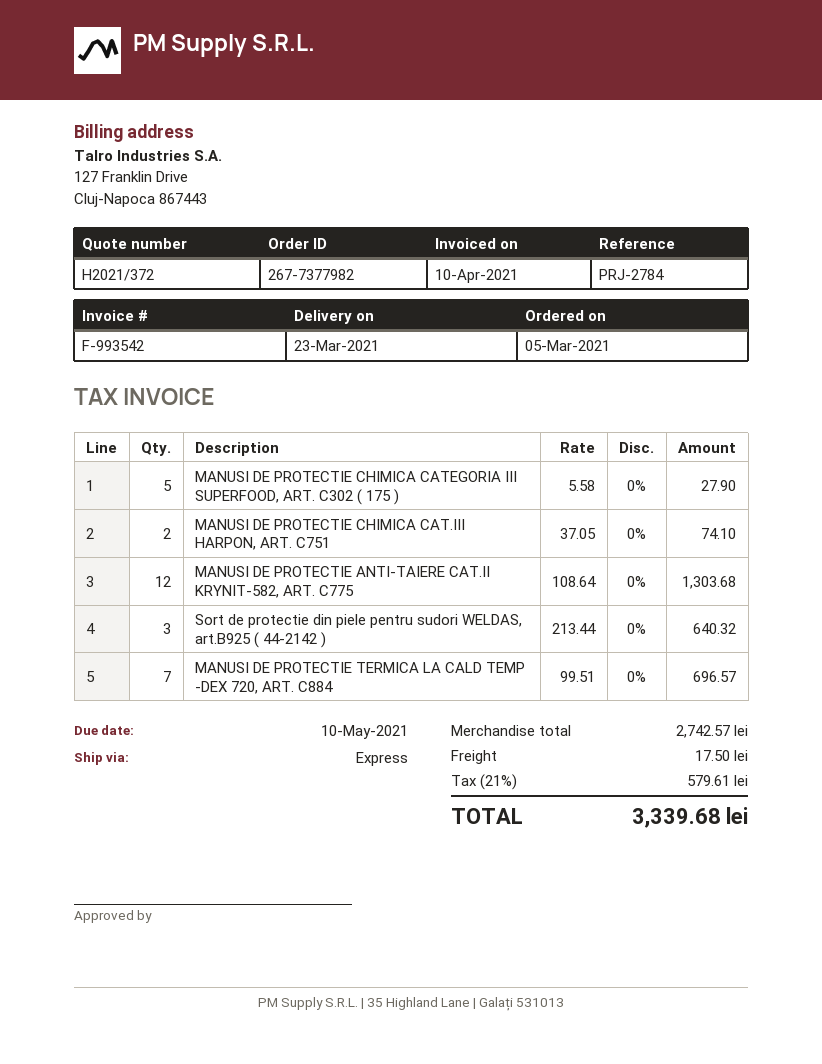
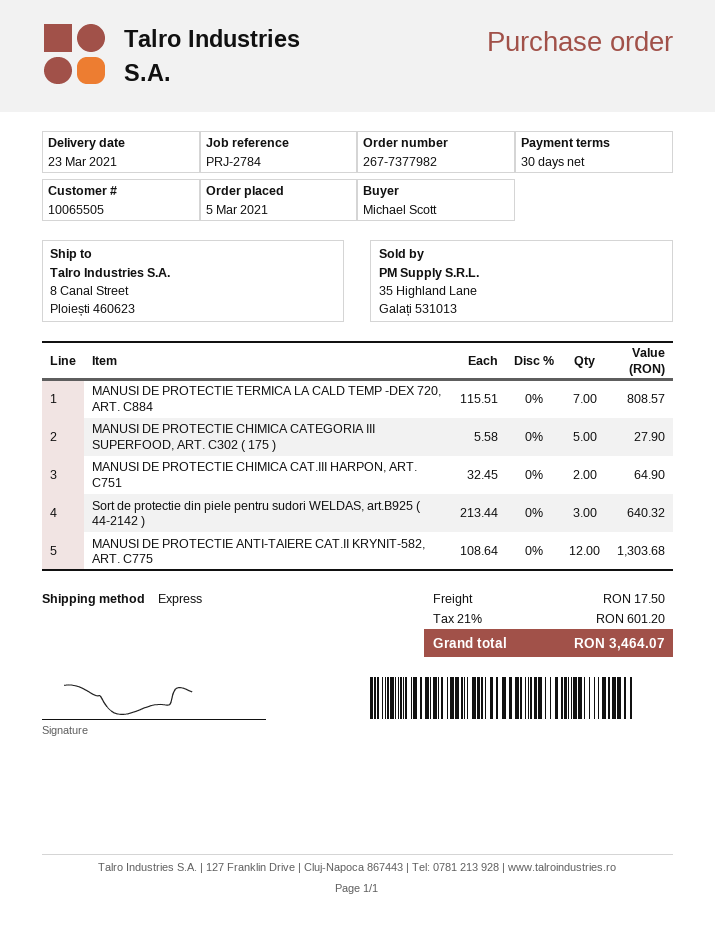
MANUSI DE PROTECTIE CHIMICA CAT.III HARPON, ART. C751: 2 x 37.05 = 74.10 -> 2 x 32.45 = 64.90
MANUSI DE PROTECTIE TERMICA LA CALD TEMP -DEX 720, ART. C884: 7 x 99.51 = 696.57 -> 7 x 115.51 = 808.57
tax: 21% = 579.61 -> 21% = 601.20
total: 3339.68 -> 3464.07

